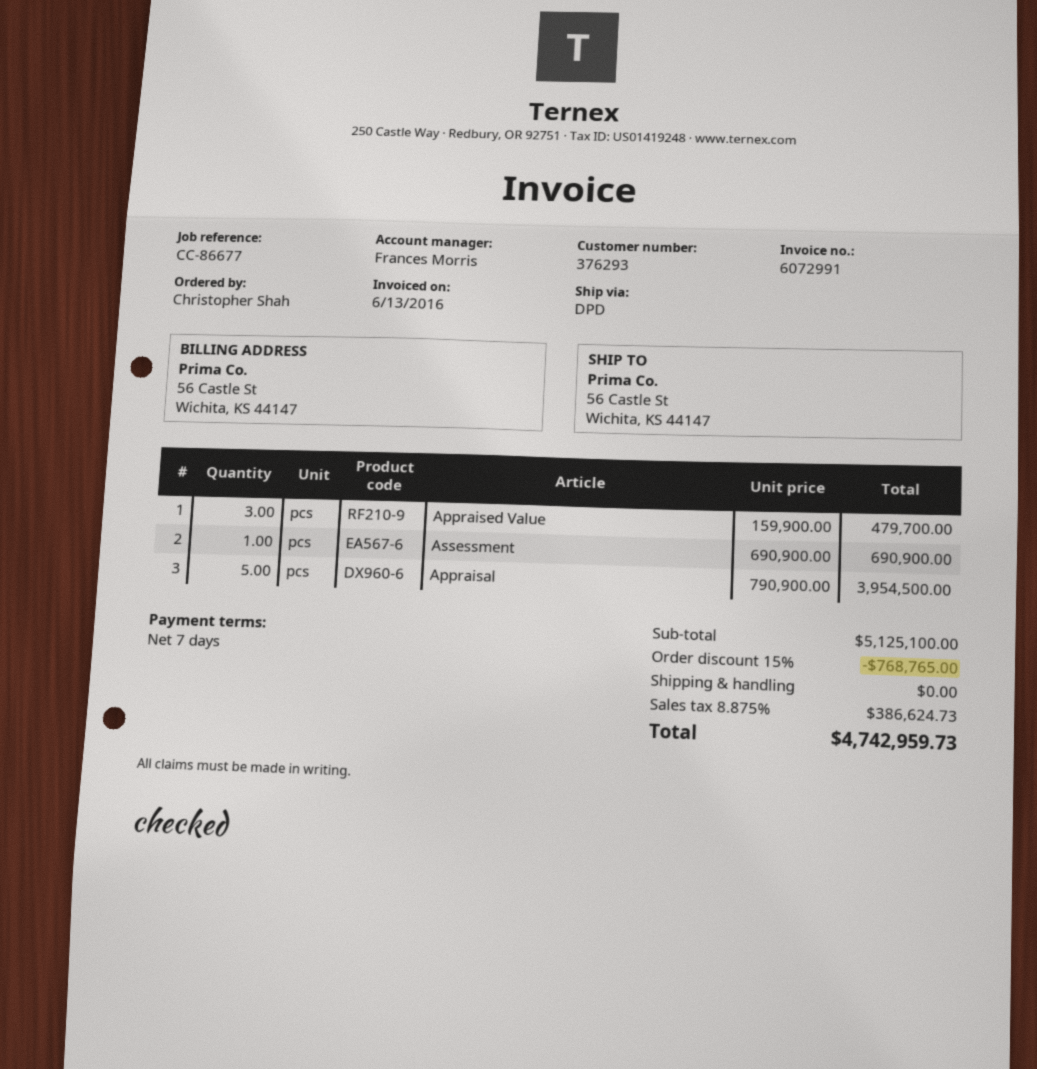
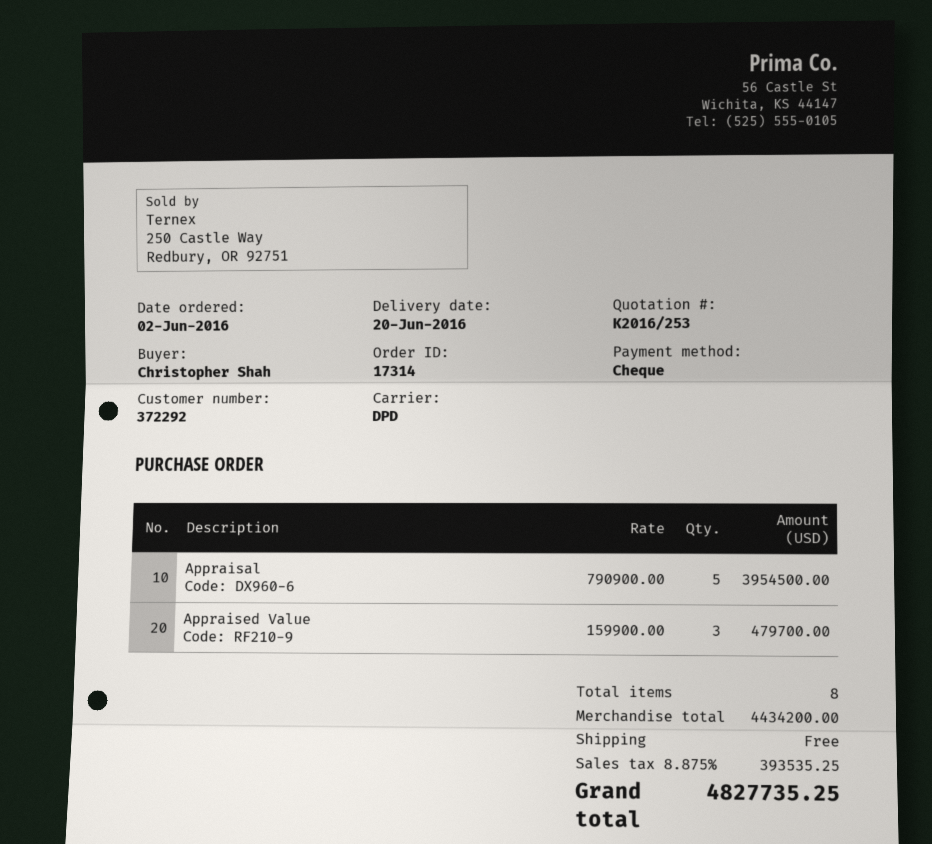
customer number: 376293 -> 372292
Assessment: 1 x 690900.00 = 690900.00 -> none
subtotal: 5125100.00 -> 4434200.00
discount: 15% = 768765.00 -> none
tax: 8.875% = 386624.73 -> 8.875% = 393535.25
total: 4742959.73 -> 4827735.25

